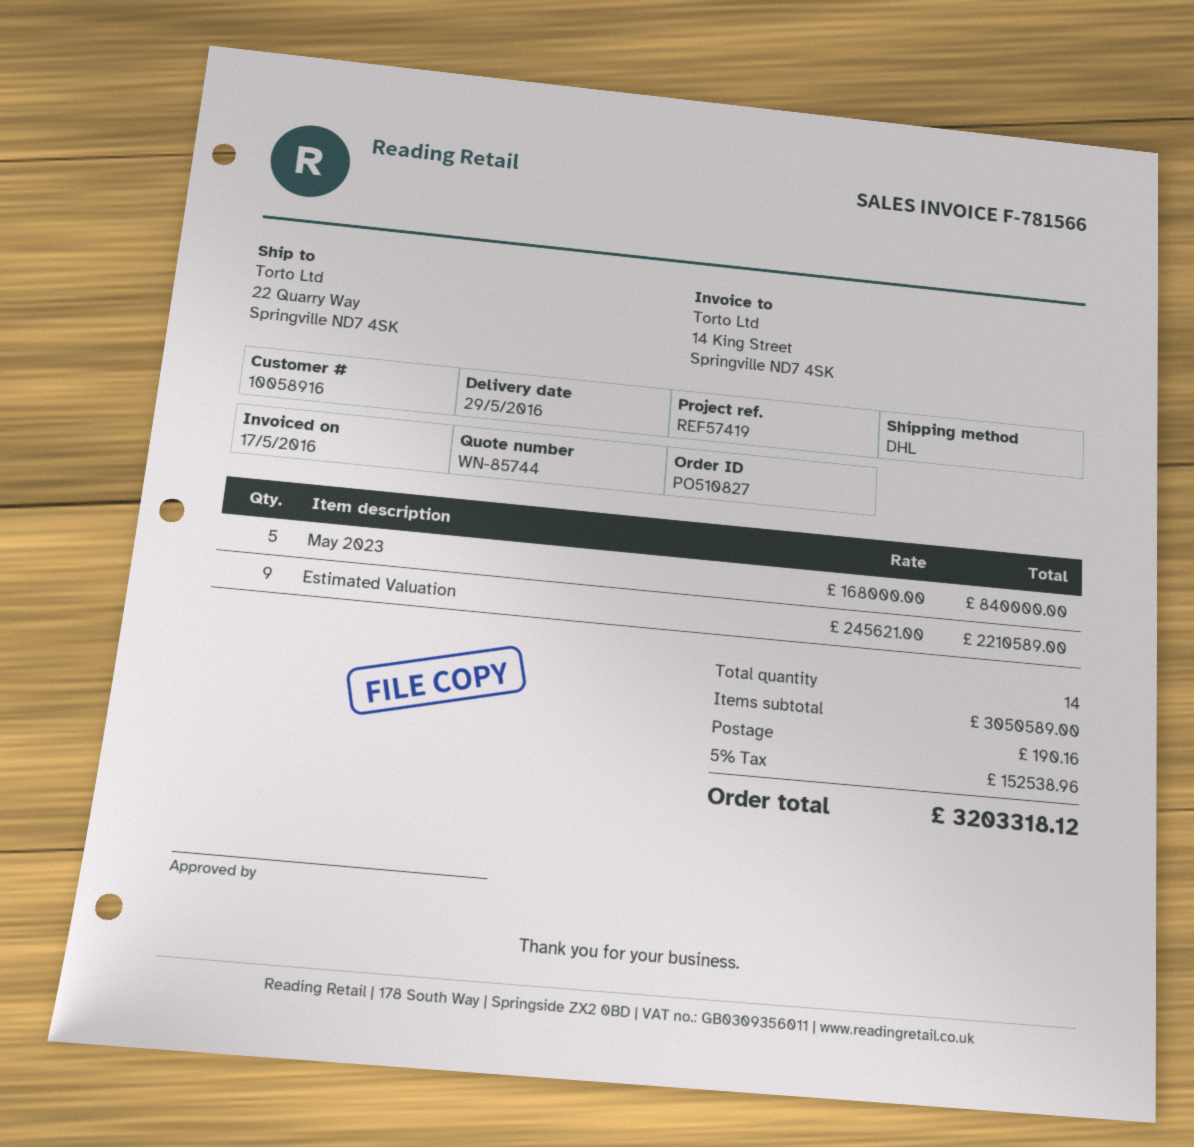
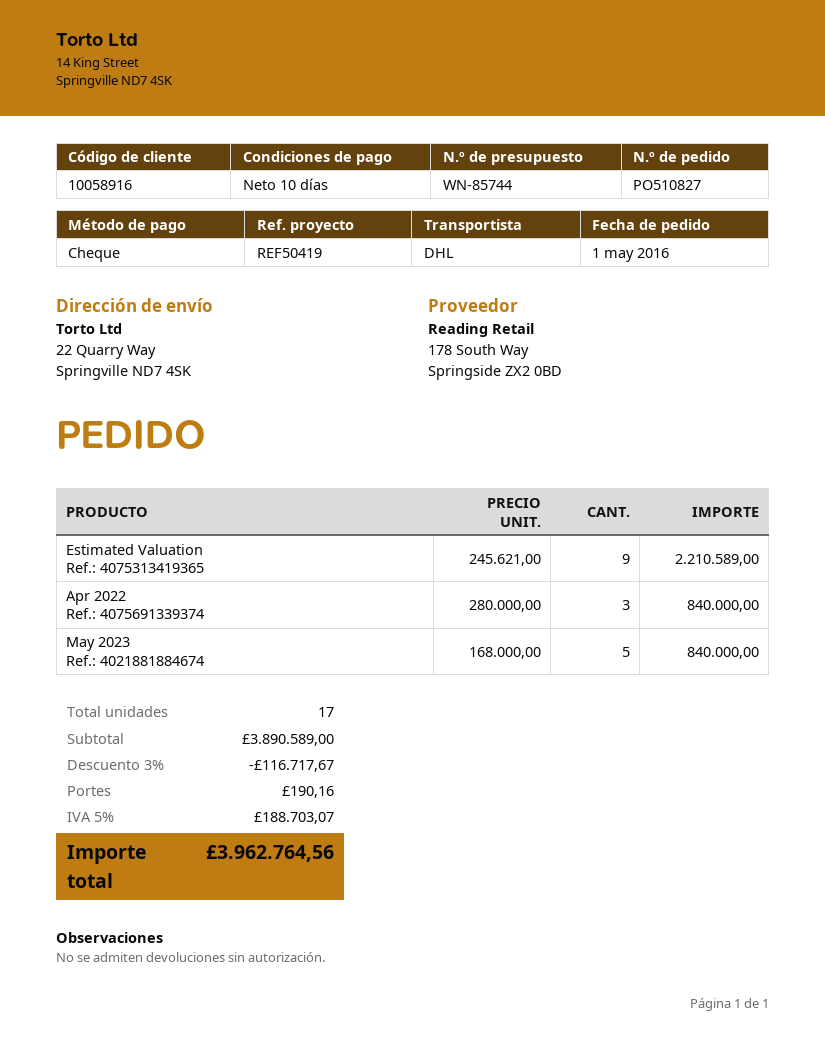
reference: REF57419 -> REF50419
Apr 2022: none -> 3 x 280000.00 = 840000.00
total quantity: 14 -> 17
subtotal: 3050589.00 -> 3890589.00
discount: none -> 3% = 116717.67
tax: 5% = 152538.96 -> 5% = 188703.07
total: 3203318.12 -> 3962764.56

